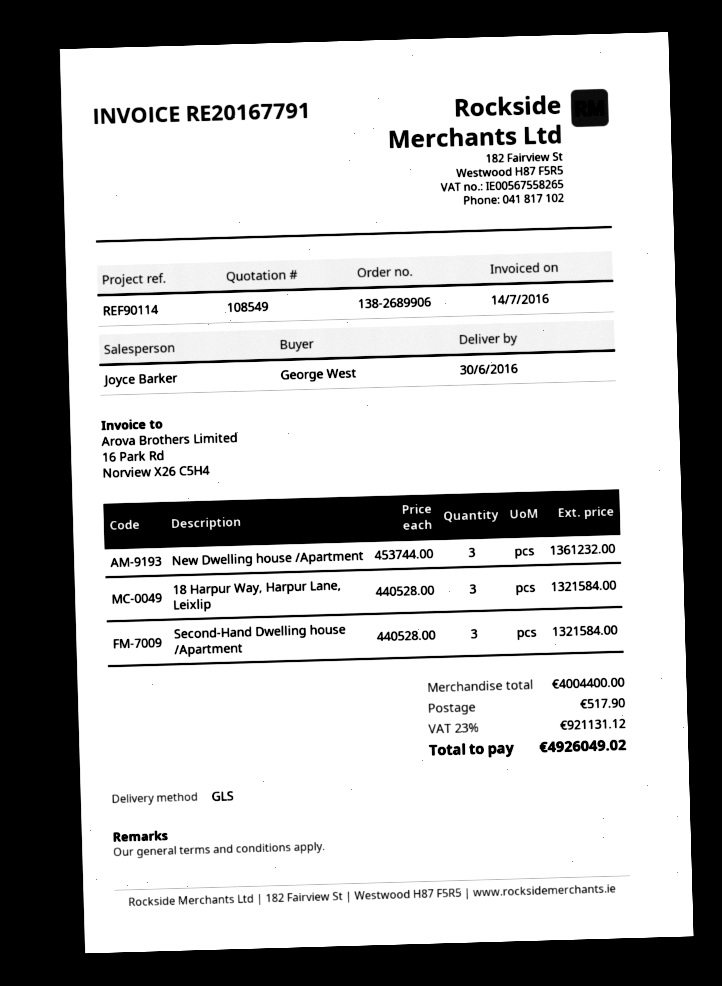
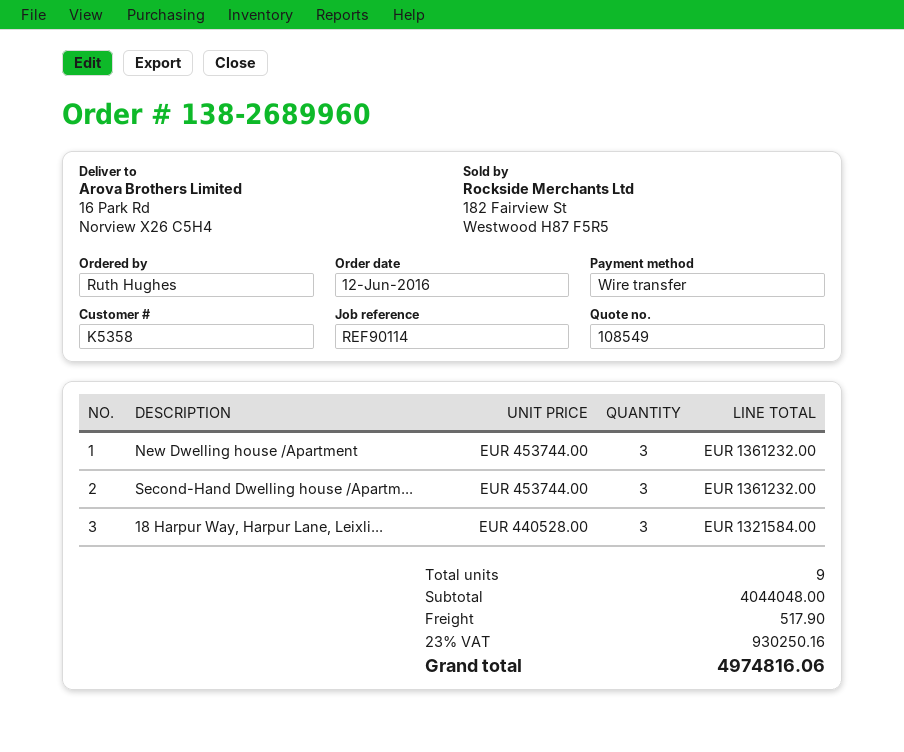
order number: 138-2689906 -> 138-2689960
ordered by: George West -> Ruth Hughes
Second-Hand Dwelling house /Apartment: 3 x 440528.00 = 1321584.00 -> 3 x 453744.00 = 1361232.00
subtotal: 4004400.00 -> 4044048.00
tax: 23% = 921131.12 -> 23% = 930250.16
total: 4926049.02 -> 4974816.06

